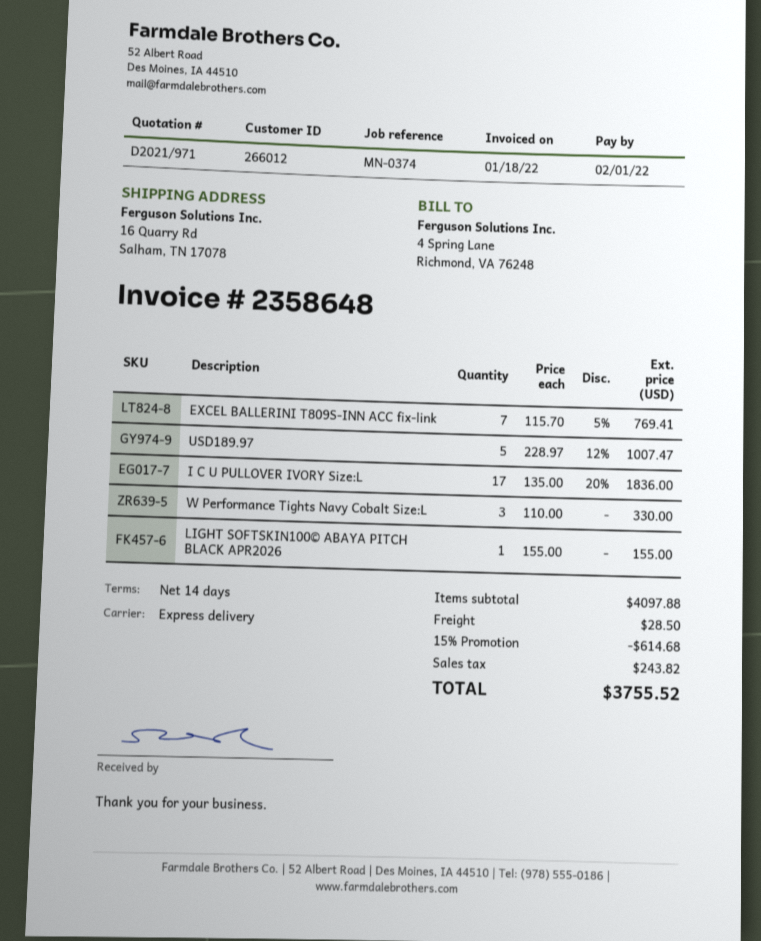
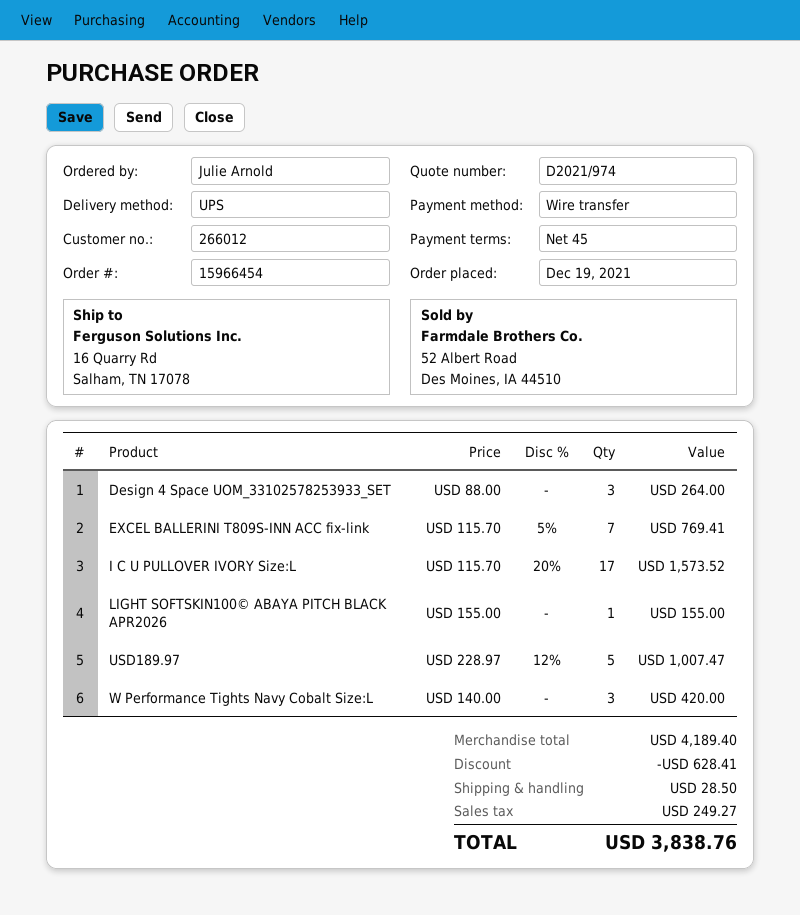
quote number: D2021/971 -> D2021/974
payment terms: 14 days -> 45 days
shipping method: express -> UPS
I C U PULLOVER IVORY Size:L: 17 x 135.00 - 20% = 1836.00 -> 17 x 115.70 - 20% = 1573.52
W Performance Tights Navy Cobalt Size:L: 3 x 110.00 = 330.00 -> 3 x 140.00 = 420.00
Design 4 Space UOM_33102578253933_SET: none -> 3 x 88.00 = 264.00
subtotal: 4097.88 -> 4189.40
discount: 614.68 -> 628.41
tax: 243.82 -> 249.27
total: 3755.52 -> 3838.76

